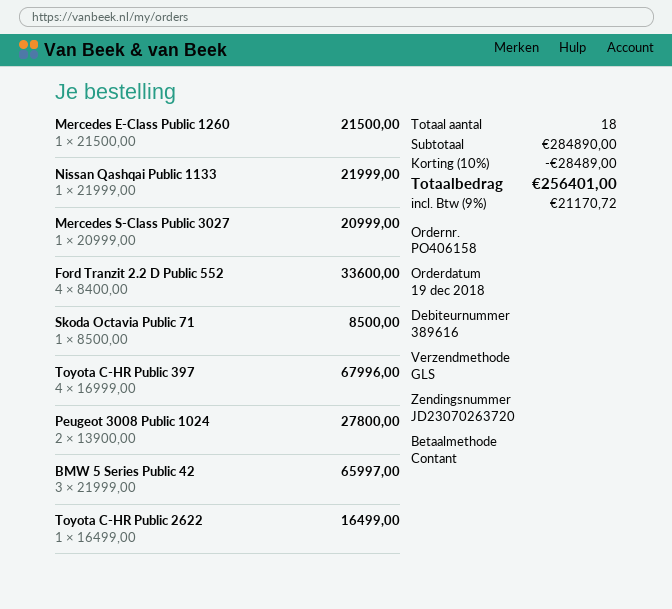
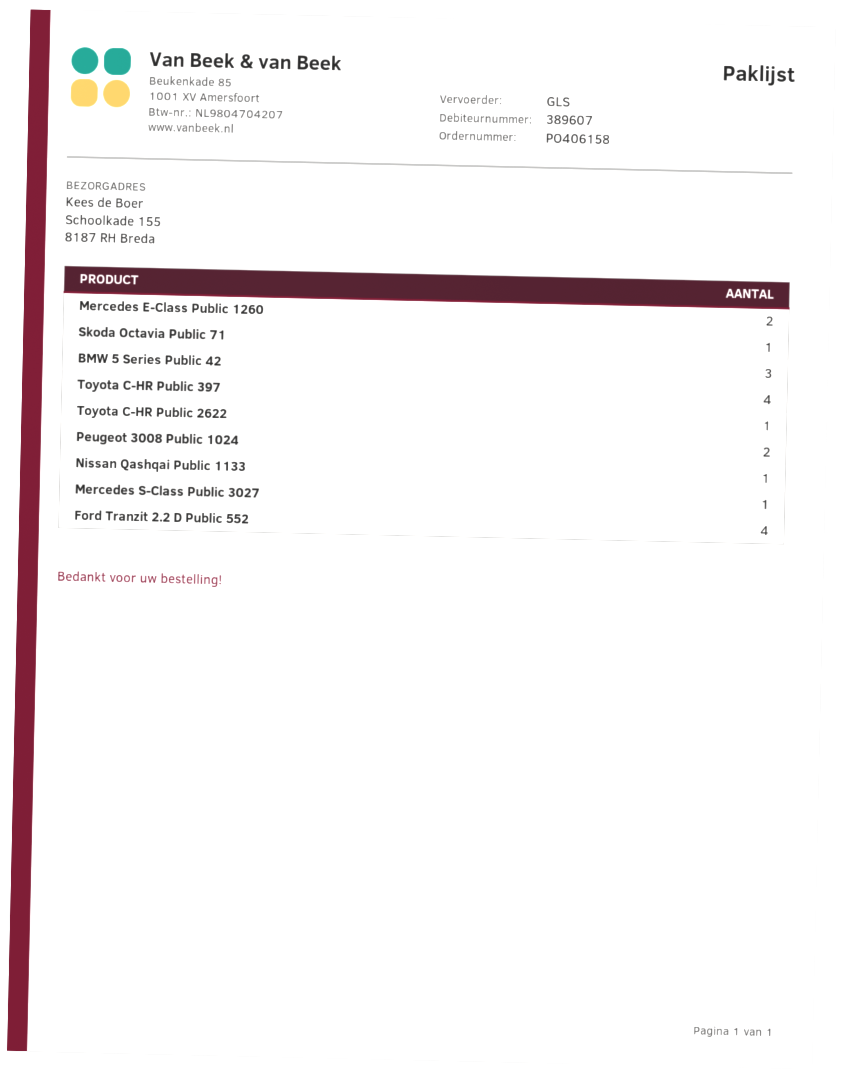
customer number: 389616 -> 389607
Mercedes E-Class Public 1260: 1 -> 2

